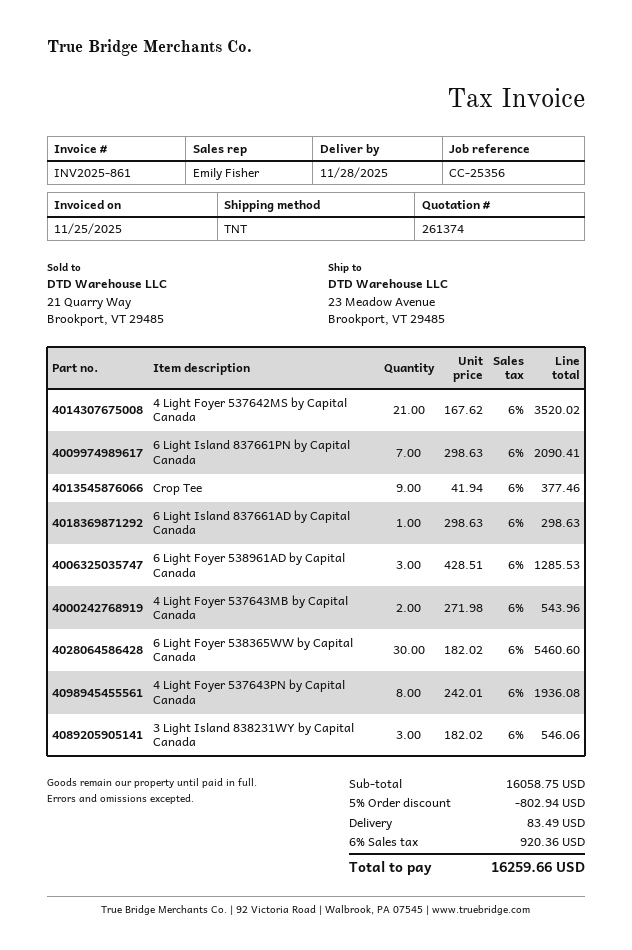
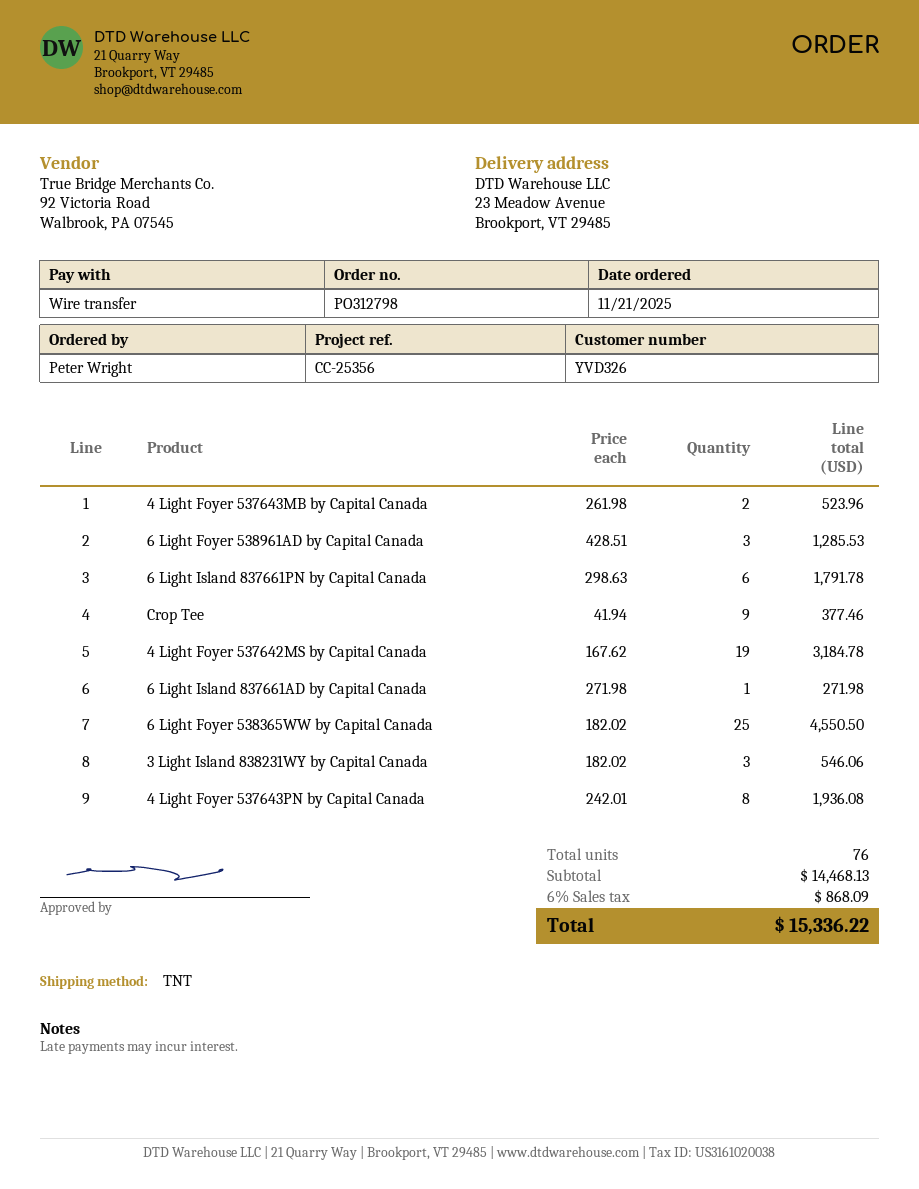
4 Light Foyer 537642MS by Capital Canada: 21 x 167.62 = 3520.02 -> 19 x 167.62 = 3184.78
6 Light Island 837661PN by Capital Canada: 7 x 298.63 = 2090.41 -> 6 x 298.63 = 1791.78
6 Light Island 837661AD by Capital Canada: 1 x 298.63 = 298.63 -> 1 x 271.98 = 271.98
4 Light Foyer 537643MB by Capital Canada: 2 x 271.98 = 543.96 -> 2 x 261.98 = 523.96
6 Light Foyer 538365WW by Capital Canada: 30 x 182.02 = 5460.60 -> 25 x 182.02 = 4550.50
subtotal: 16058.75 -> 14468.13
discount: 5% = 802.94 -> none
shipping: 83.49 -> none
tax: 6% = 920.36 -> 6% = 868.09
total: 16259.66 -> 15336.22

